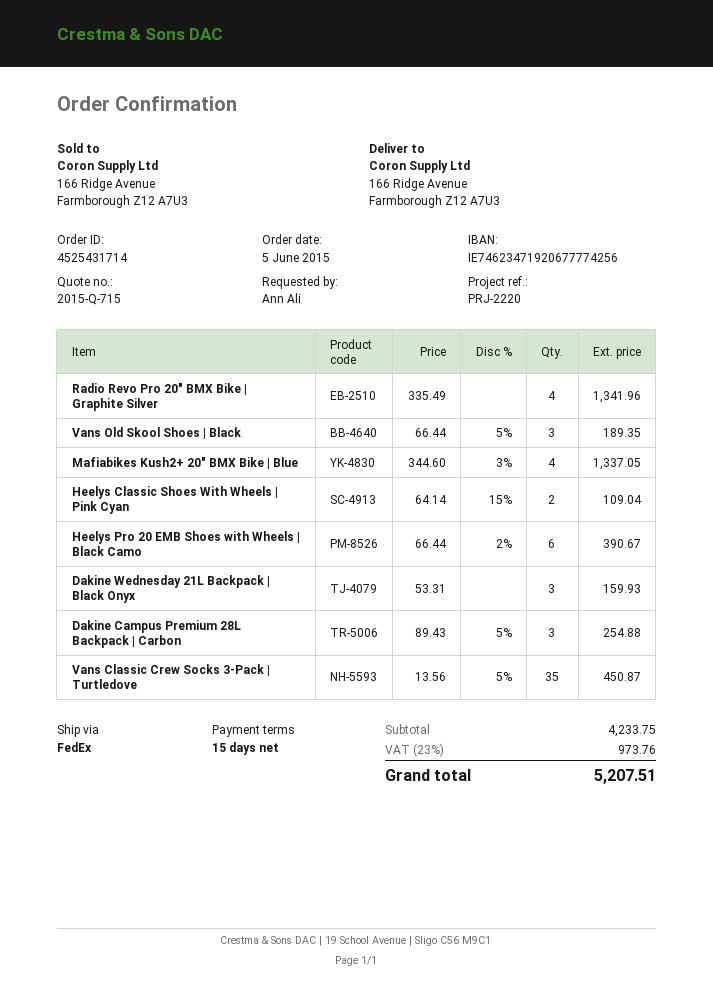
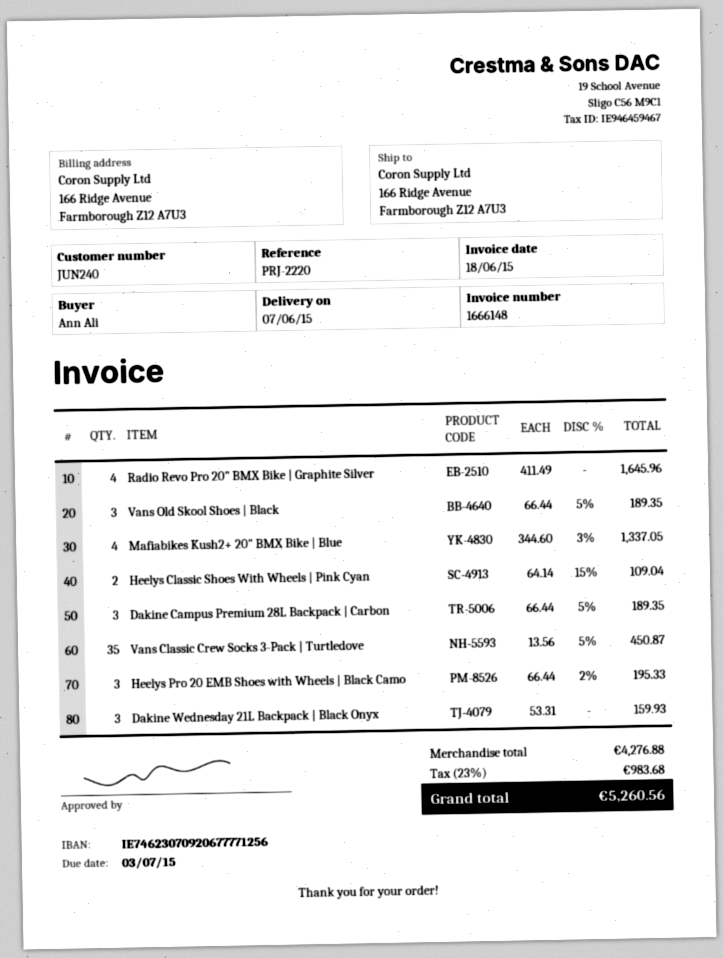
bank account: IE74623471920677774256 -> IE74623070920677771256
Radio Revo Pro 20" BMX Bike | Graphite Silver: 4 x 335.49 = 1341.96 -> 4 x 411.49 = 1645.96
Heelys Pro 20 EMB Shoes with Wheels | Black Camo: 6 x 66.44 - 2% = 390.67 -> 3 x 66.44 - 2% = 195.33
Dakine Campus Premium 28L Backpack | Carbon: 3 x 89.43 - 5% = 254.88 -> 3 x 66.44 - 5% = 189.35
subtotal: 4233.75 -> 4276.88
tax: 23% = 973.76 -> 23% = 983.68
total: 5207.51 -> 5260.56

